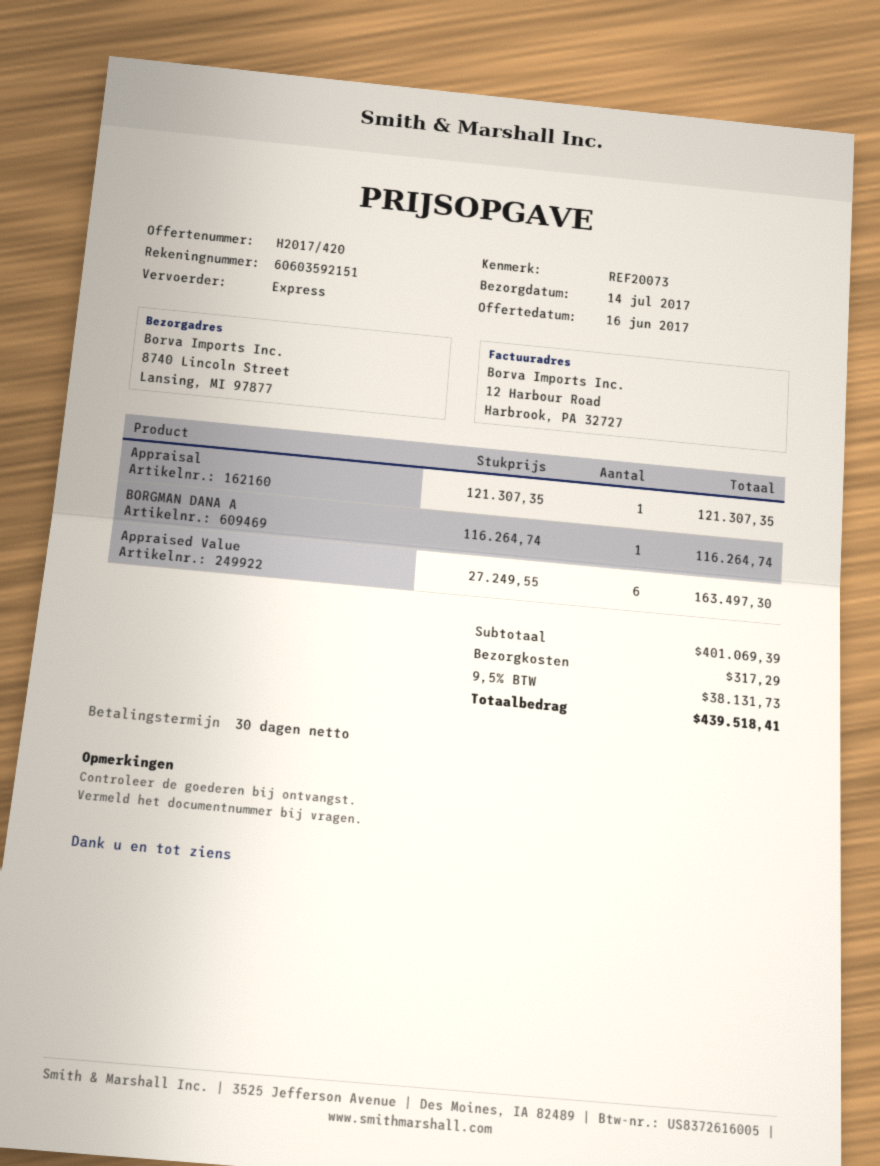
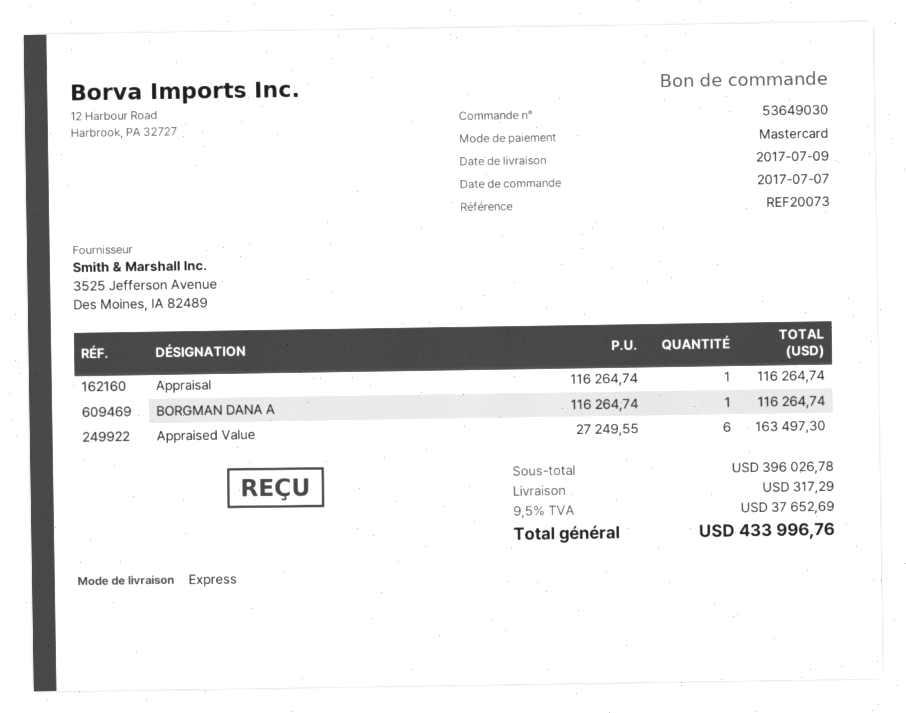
delivery date: 2017-07-14 -> 2017-07-09
Appraisal: 1 x 121307.35 = 121307.35 -> 1 x 116264.74 = 116264.74
subtotal: 401069.39 -> 396026.78
tax: 9.5% = 38131.73 -> 9.5% = 37652.69
total: 439518.41 -> 433996.76

